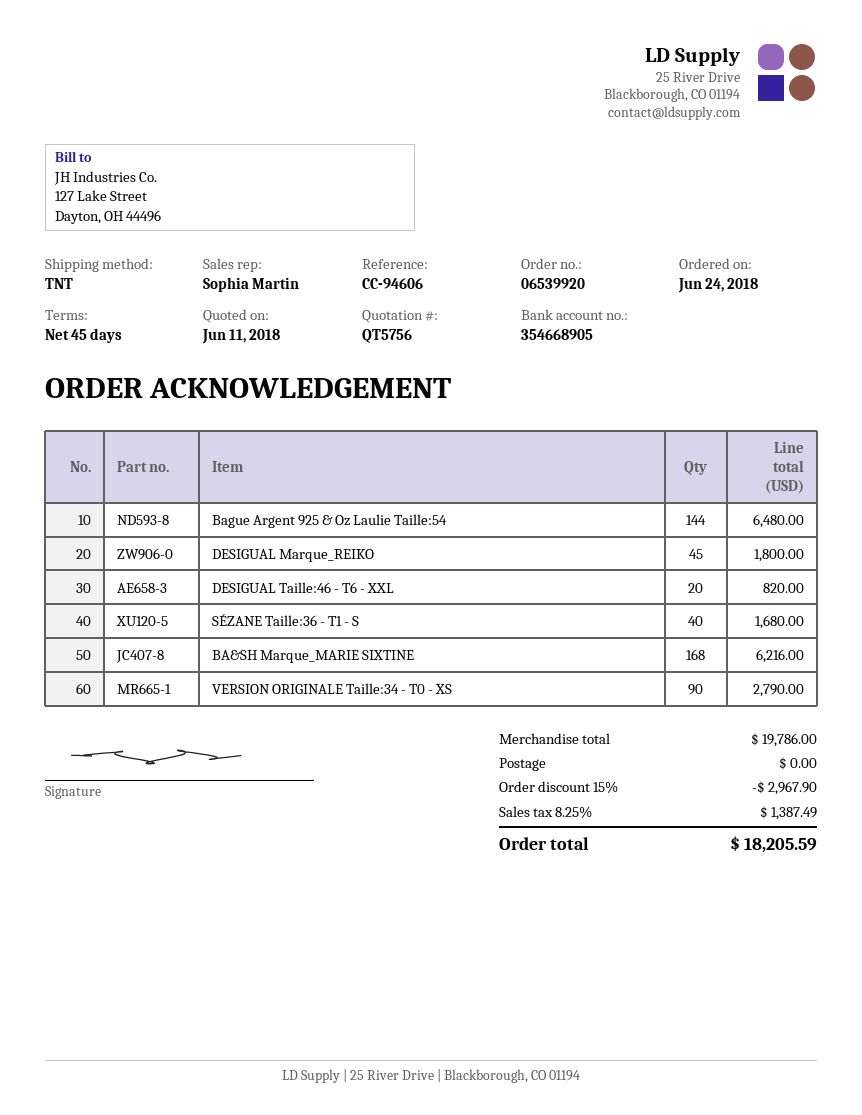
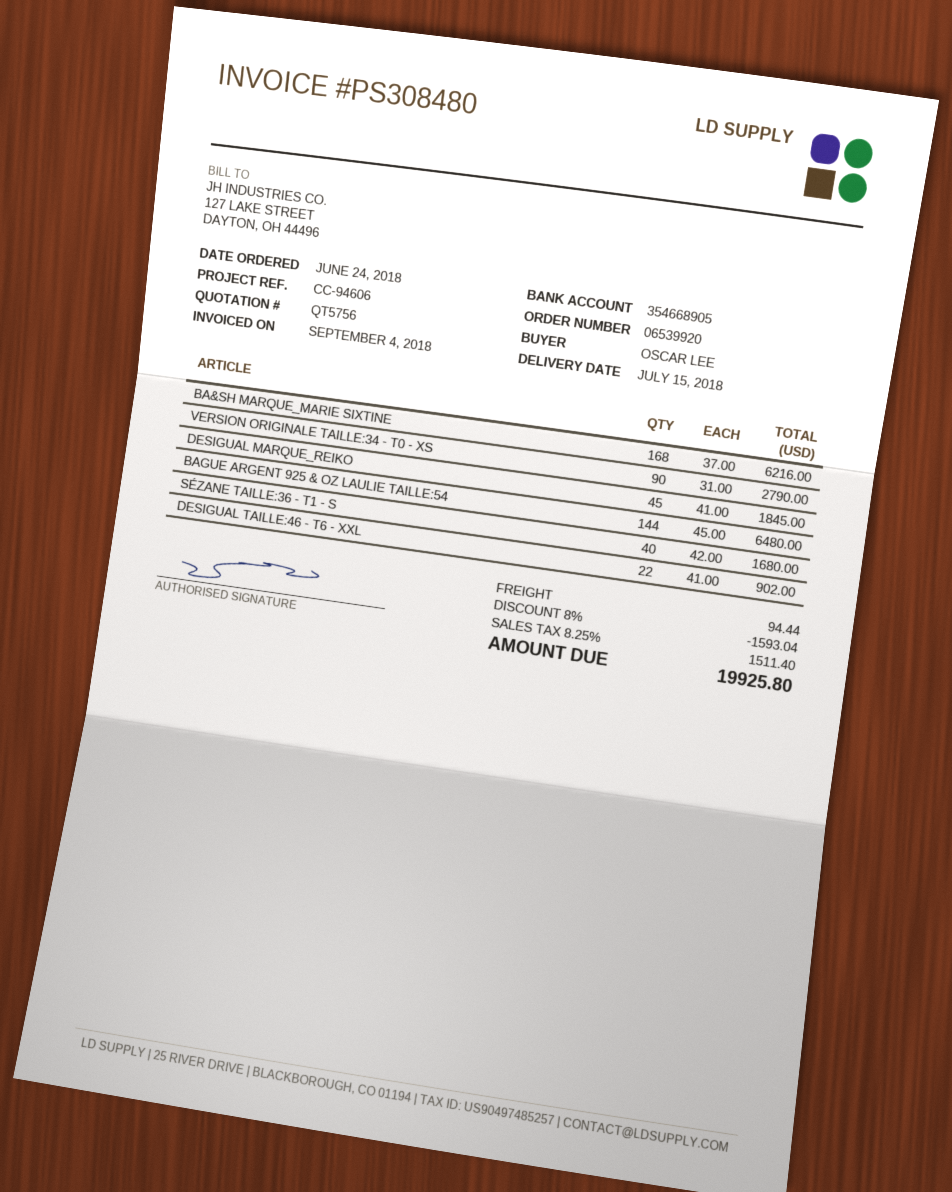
DESIGUAL Marque_REIKO: 45 for 1800.00 -> 45 for 1845.00
DESIGUAL Taille:46 - T6 - XXL: 20 for 820.00 -> 22 for 902.00
discount: 15% = 2967.90 -> 8% = 1593.04
shipping: 0.00 -> 94.44
tax: 8.25% = 1387.49 -> 8.25% = 1511.40
total: 18205.59 -> 19925.80

